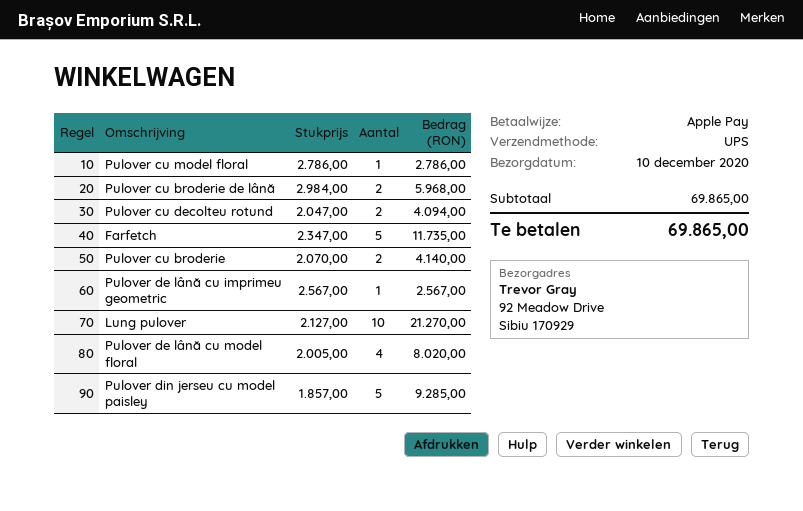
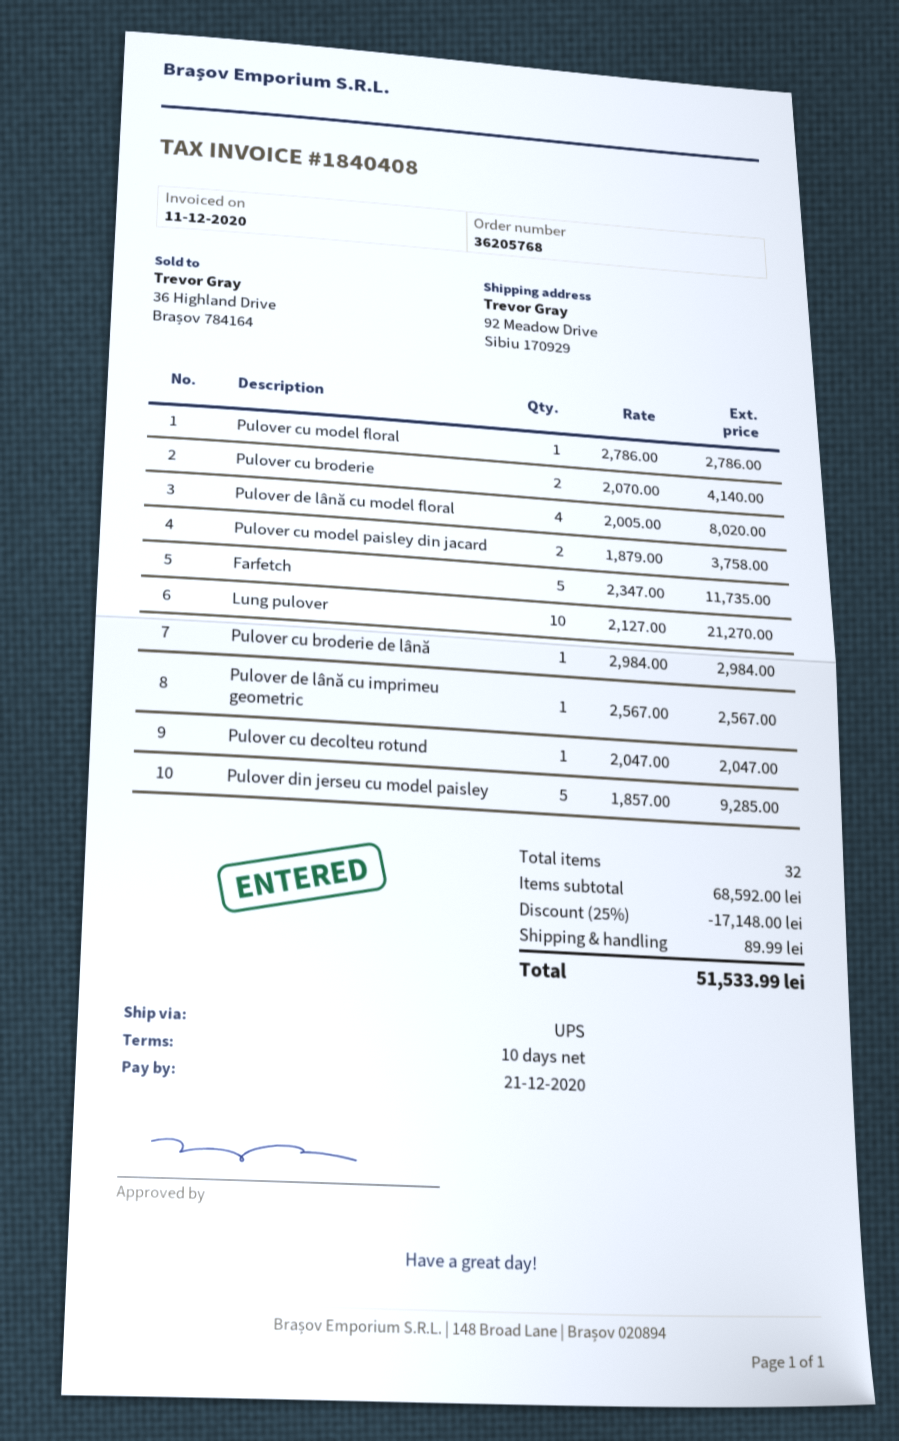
Pulover cu broderie de lână: 2 x 2984.00 = 5968.00 -> 1 x 2984.00 = 2984.00
Pulover cu decolteu rotund: 2 x 2047.00 = 4094.00 -> 1 x 2047.00 = 2047.00
Pulover cu model paisley din jacard: none -> 2 x 1879.00 = 3758.00
subtotal: 69865.00 -> 68592.00
discount: none -> 25% = 17148.00
shipping: none -> 89.99
total: 69865.00 -> 51533.99

